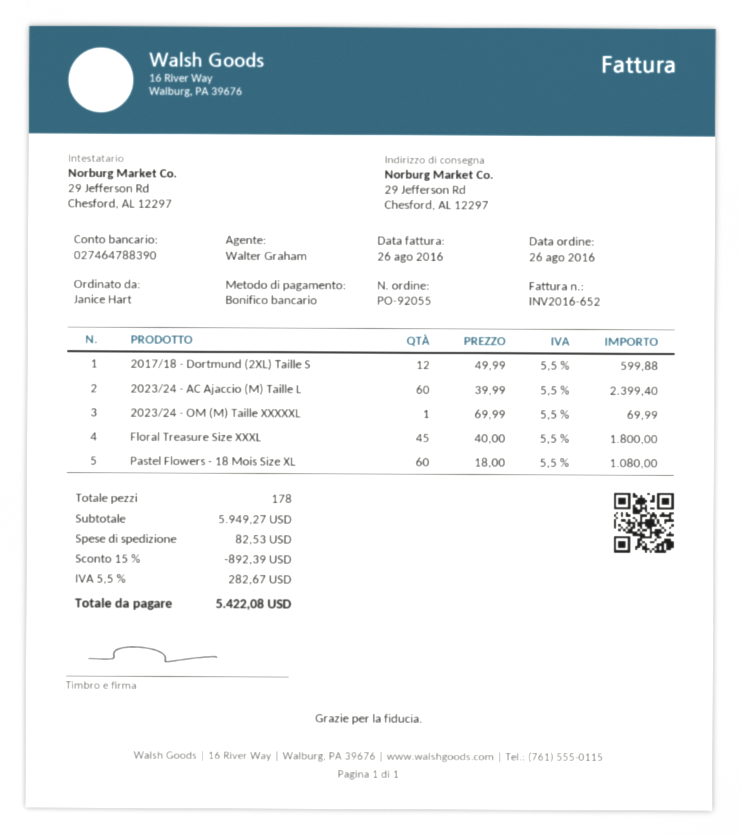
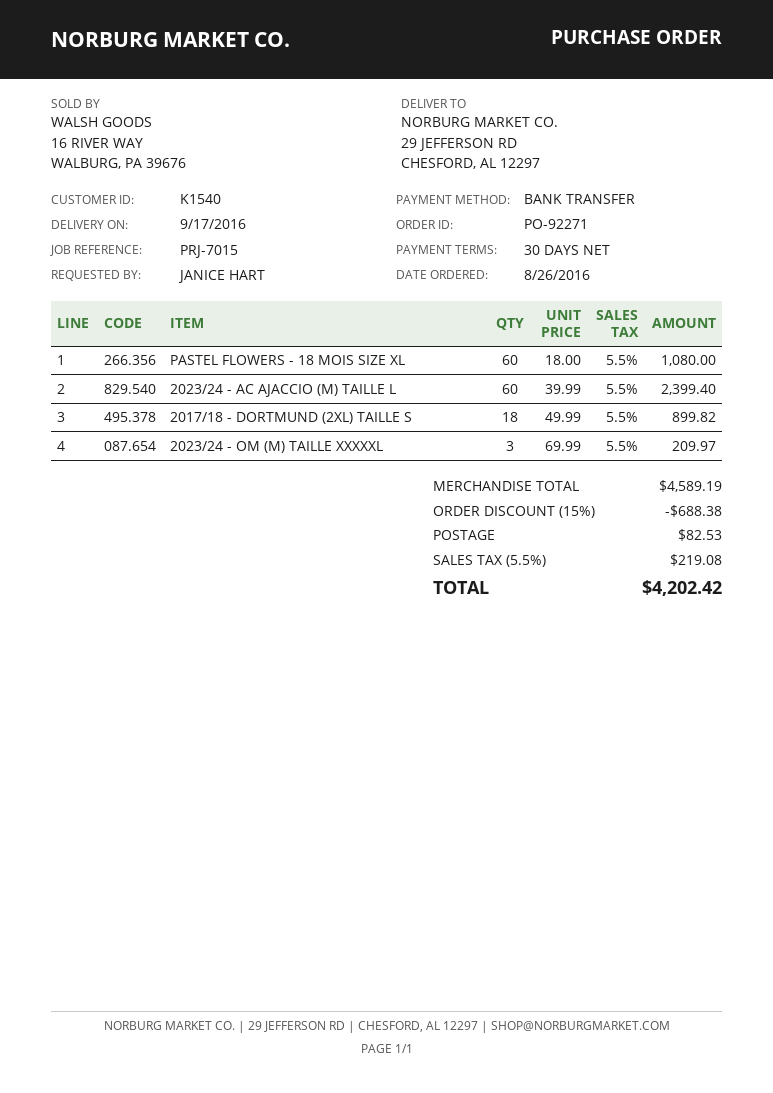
order number: PO-92055 -> PO-92271
2017/18 - Dortmund (2XL) Taille S: 12 x 49.99 = 599.88 -> 18 x 49.99 = 899.82
2023/24 - OM (M) Taille XXXXXL: 1 x 69.99 = 69.99 -> 3 x 69.99 = 209.97
Floral Treasure Size XXXL: 45 x 40.00 = 1800.00 -> none
subtotal: 5949.27 -> 4589.19
discount: 15% = 892.39 -> 15% = 688.38
tax: 5.5% = 282.67 -> 5.5% = 219.08
total: 5422.08 -> 4202.42

